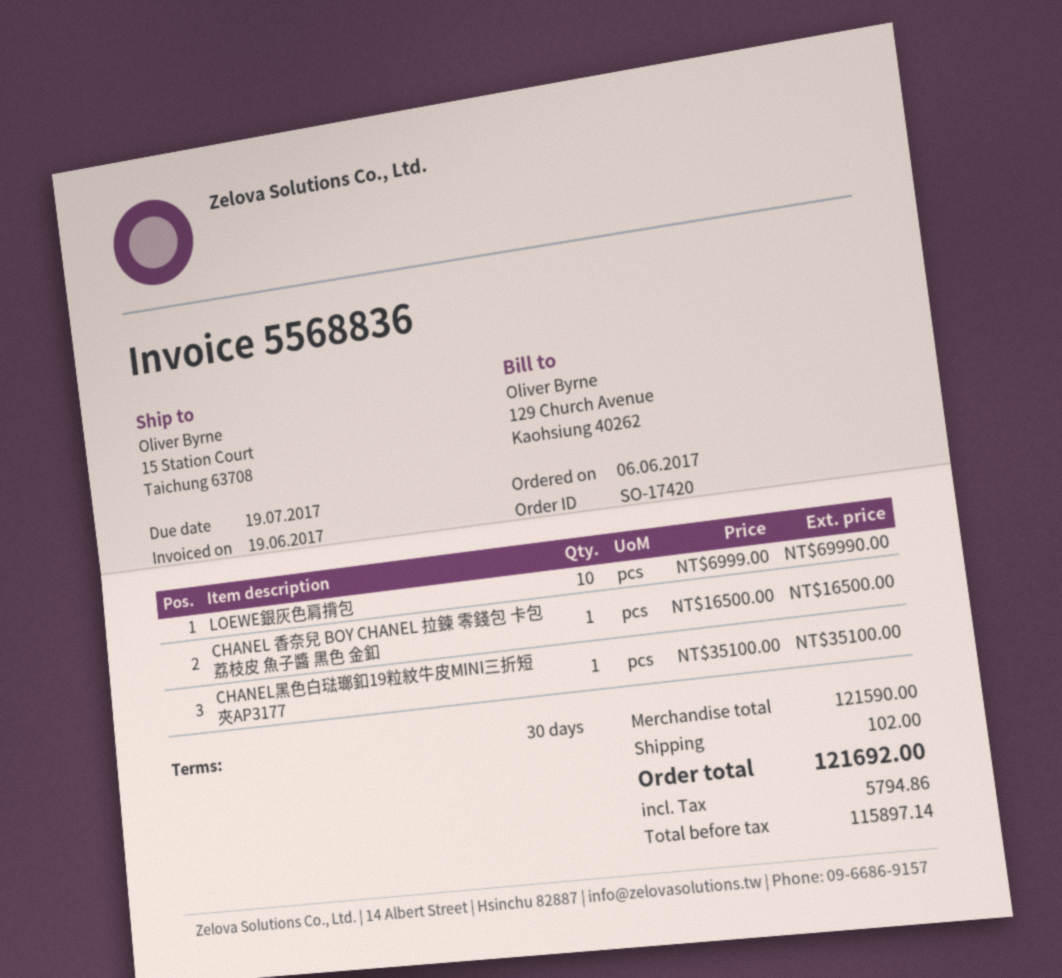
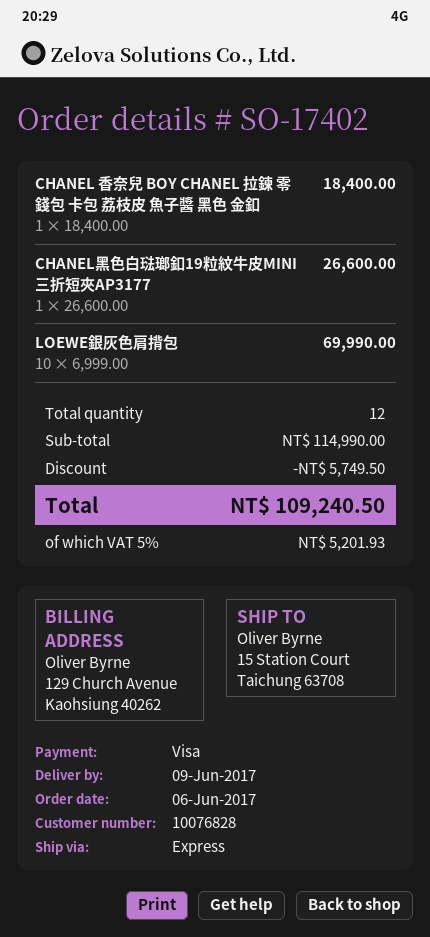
order number: SO-17420 -> SO-17402
CHANEL 香奈兒 BOY CHANEL 拉鍊 零錢包 卡包 荔枝皮 魚子醬 黑色 金釦: 1 x 16500.00 = 16500.00 -> 1 x 18400.00 = 18400.00
CHANEL黑色白琺瑯釦19粒紋牛皮MINI三折短夾AP3177: 1 x 35100.00 = 35100.00 -> 1 x 26600.00 = 26600.00
subtotal: 121590.00 -> 114990.00
discount: none -> 5749.50
shipping: 102.00 -> none
tax: 5794.86 -> 5201.93
total: 121692.00 -> 109240.50

